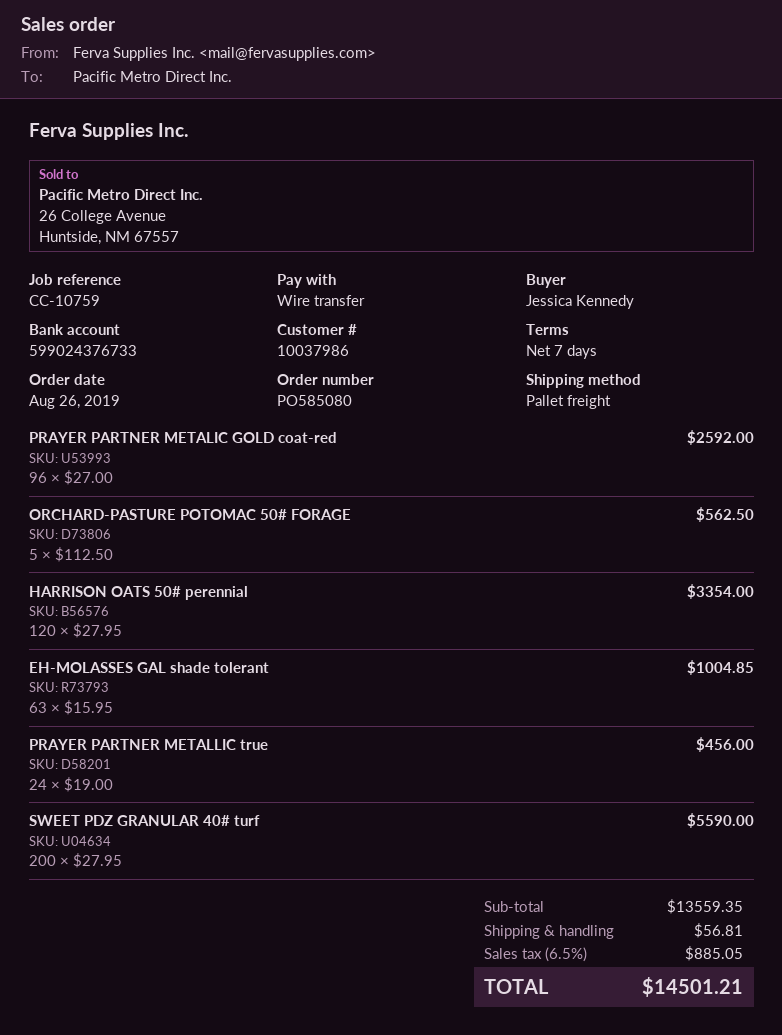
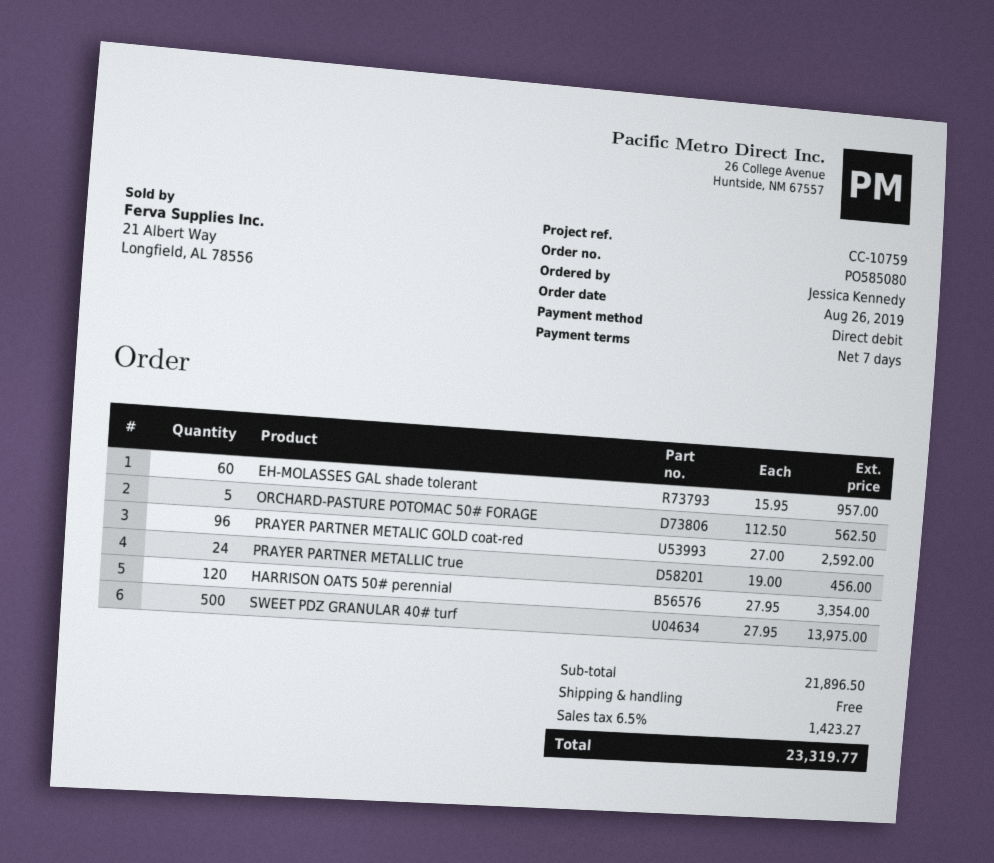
payment method: bank transfer -> direct debit
EH-MOLASSES GAL shade tolerant: 63 x 15.95 = 1004.85 -> 60 x 15.95 = 957.00
SWEET PDZ GRANULAR 40# turf: 200 x 27.95 = 5590.00 -> 500 x 27.95 = 13975.00
subtotal: 13559.35 -> 21896.50
shipping: 56.81 -> 0.00
tax: 6.5% = 885.05 -> 6.5% = 1423.27
total: 14501.21 -> 23319.77

